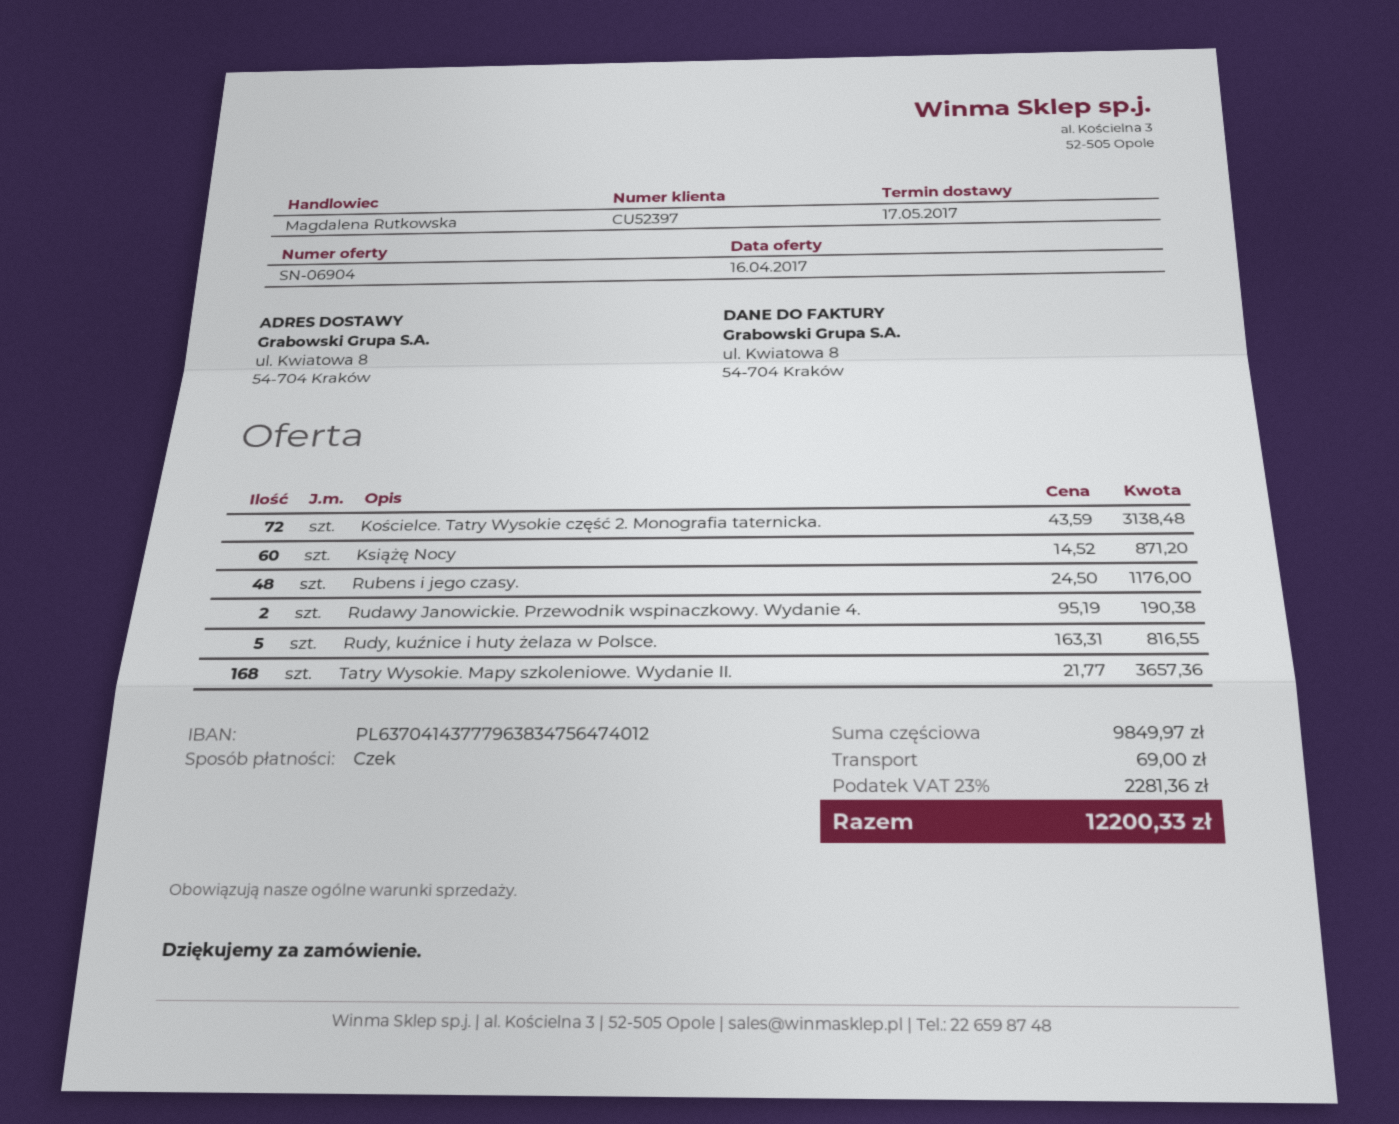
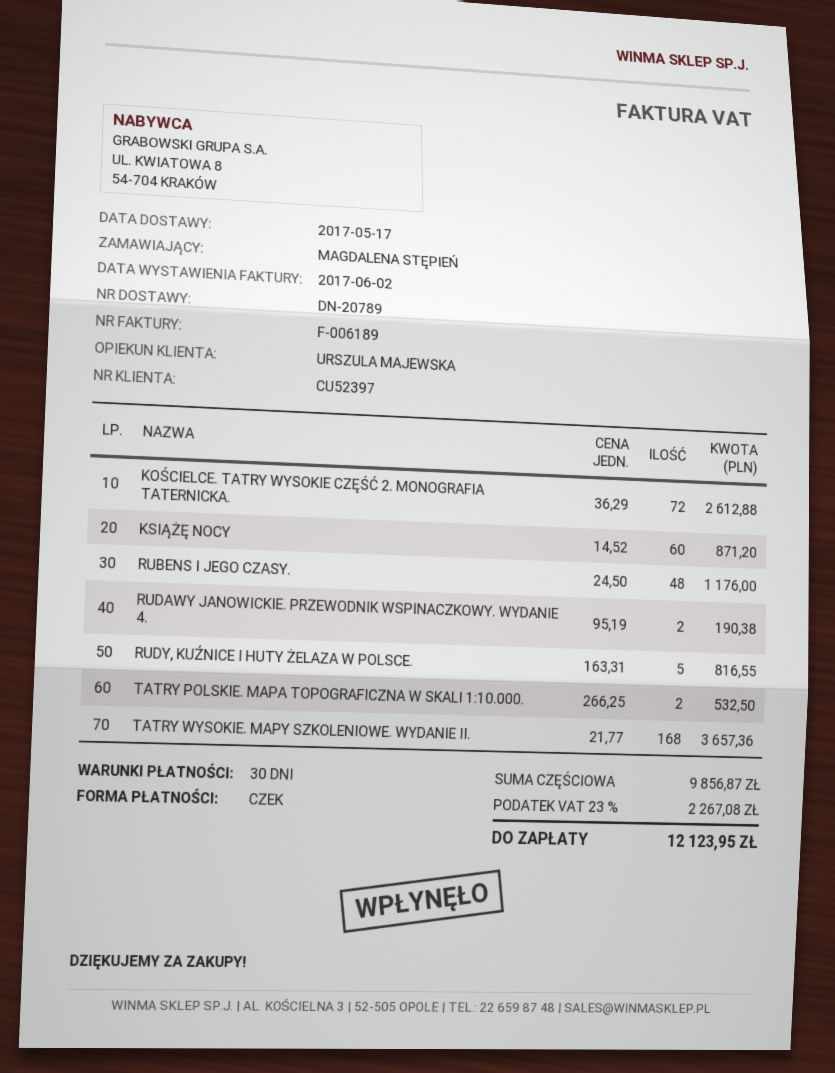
sales rep: Magdalena Rutkowska -> URSZULA MAJEWSKA
Kościelce. Tatry Wysokie część 2. Monografia taternicka.: 72 x 43.59 = 3138.48 -> 72 x 36.29 = 2612.88
TATRY POLSKIE. MAPA TOPOGRAFICZNA W SKALI 1:10.000.: none -> 2 x 266.25 = 532.50
subtotal: 9849.97 -> 9856.87
shipping: 69.00 -> none
tax: 23% = 2281.36 -> 23% = 2267.08
total: 12200.33 -> 12123.95

